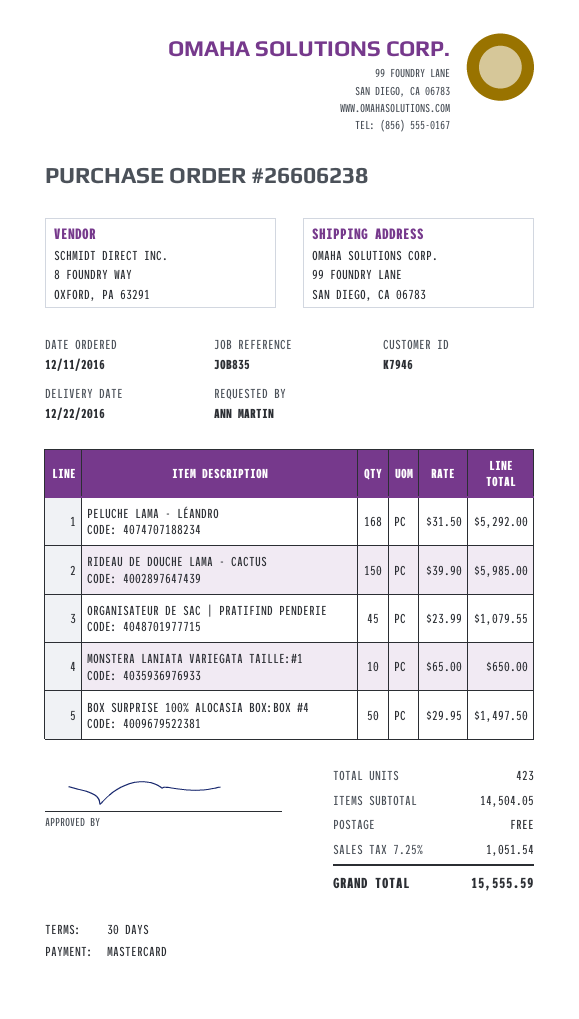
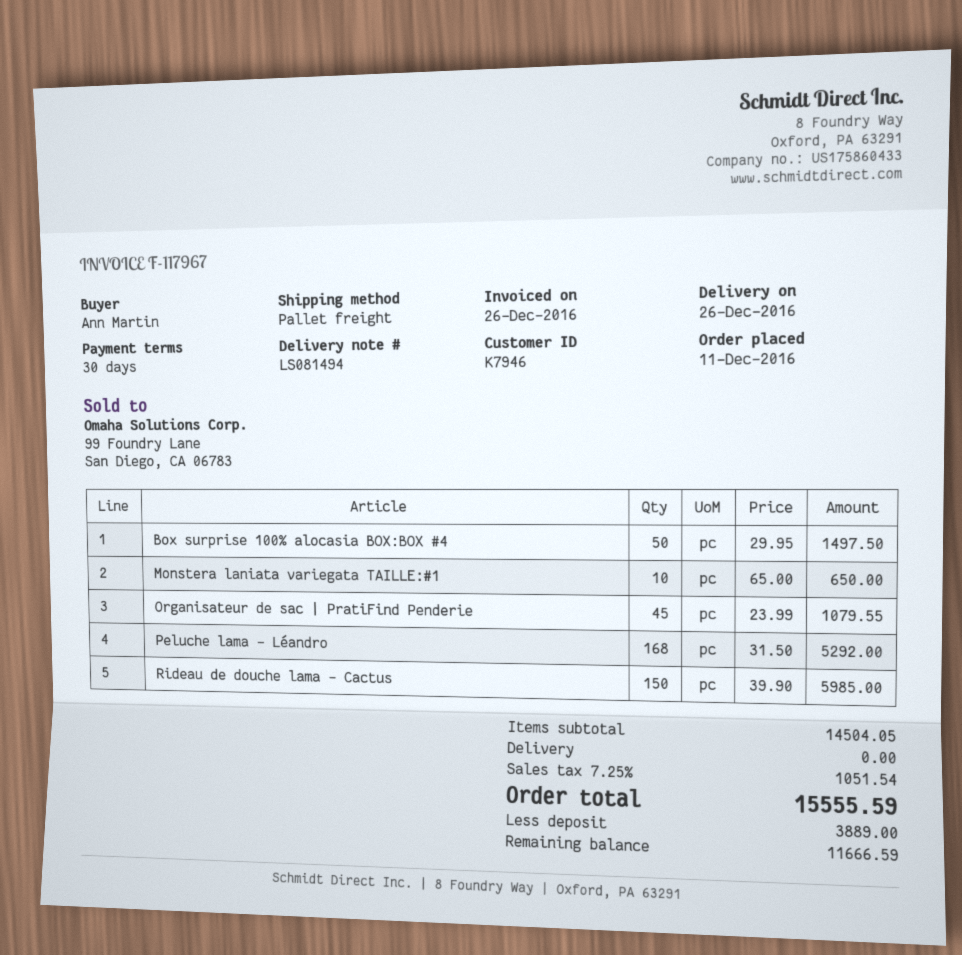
delivery date: 2016-12-22 -> 2016-12-26

